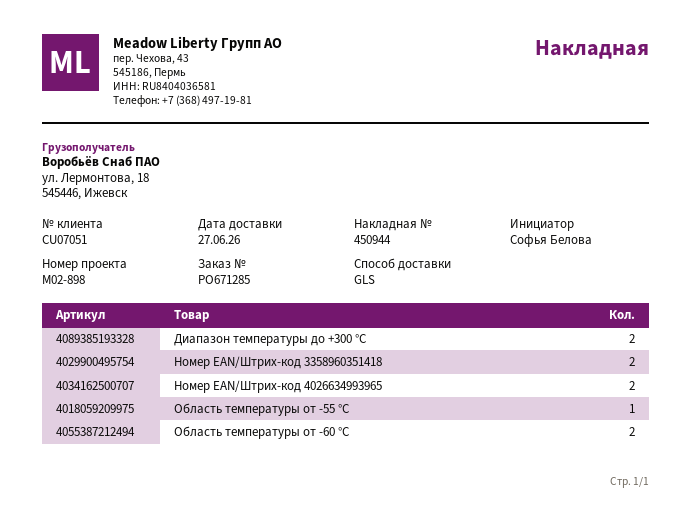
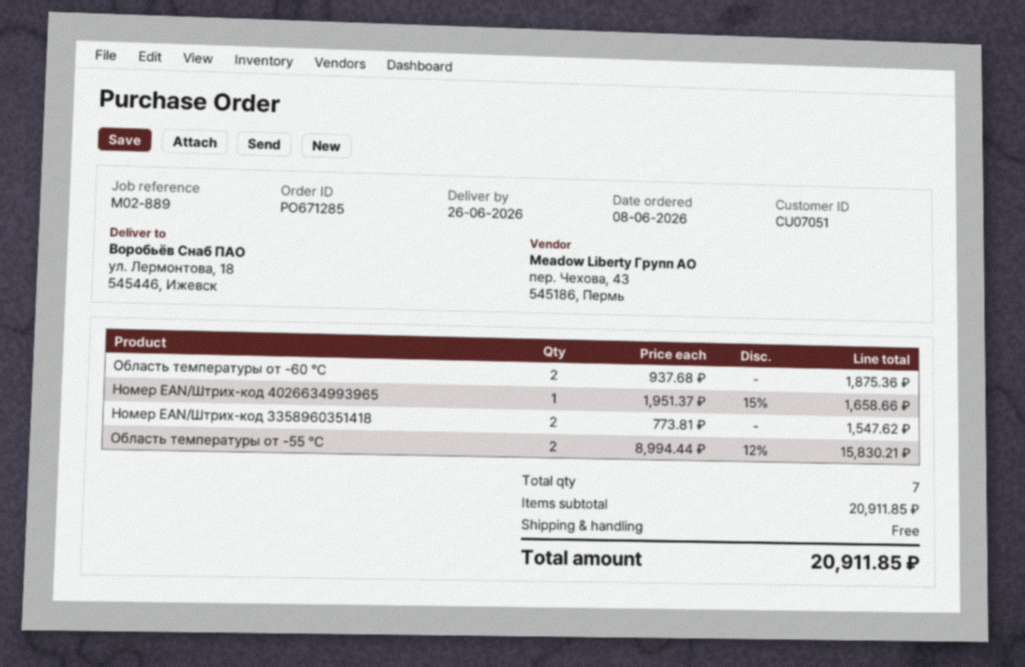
delivery date: 2026-06-27 -> 2026-06-26
reference: M02-898 -> M02-889
Диапазон температуры до +300 °С: 2 -> none
Номер EAN/Штрих-код 4026634993965: 2 -> 1
Область температуры от -55 °С: 1 -> 2

